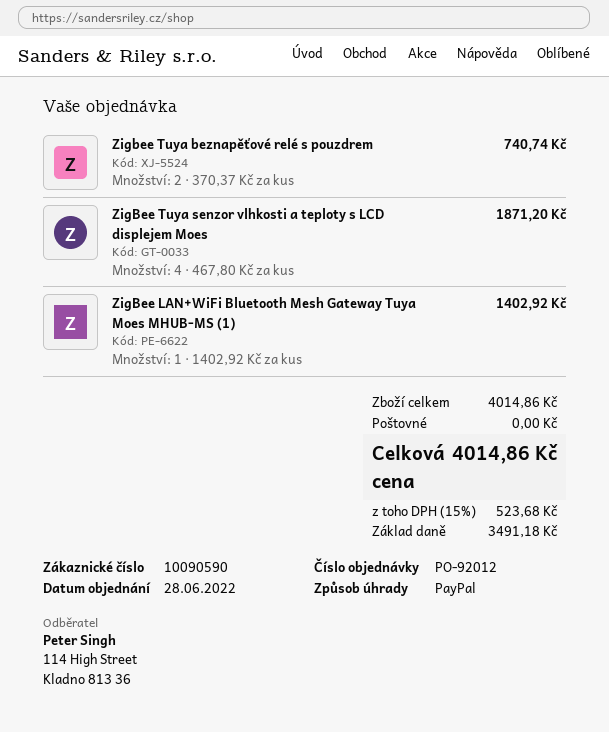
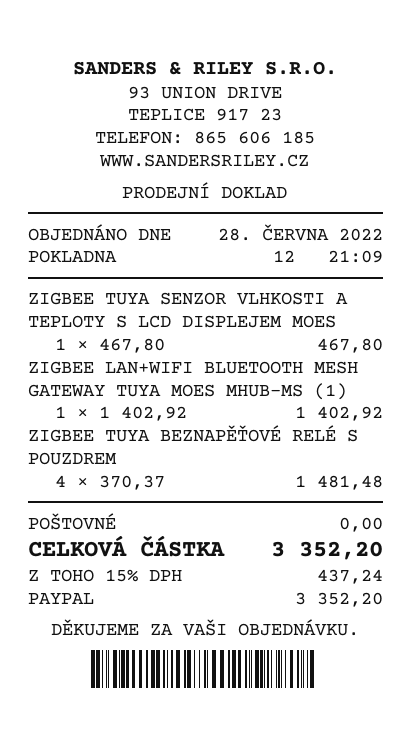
Zigbee Tuya beznapěťové relé s pouzdrem: 2 x 370.37 = 740.74 -> 4 x 370.37 = 1481.48
ZigBee Tuya senzor vlhkosti a teploty s LCD displejem Moes: 4 x 467.80 = 1871.20 -> 1 x 467.80 = 467.80
tax: 15% = 523.68 -> 15% = 437.24
total: 4014.86 -> 3352.20

